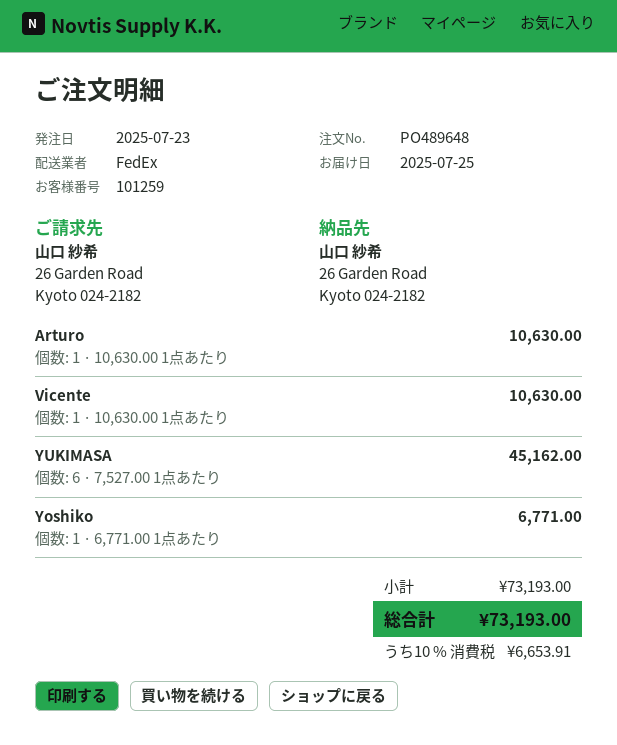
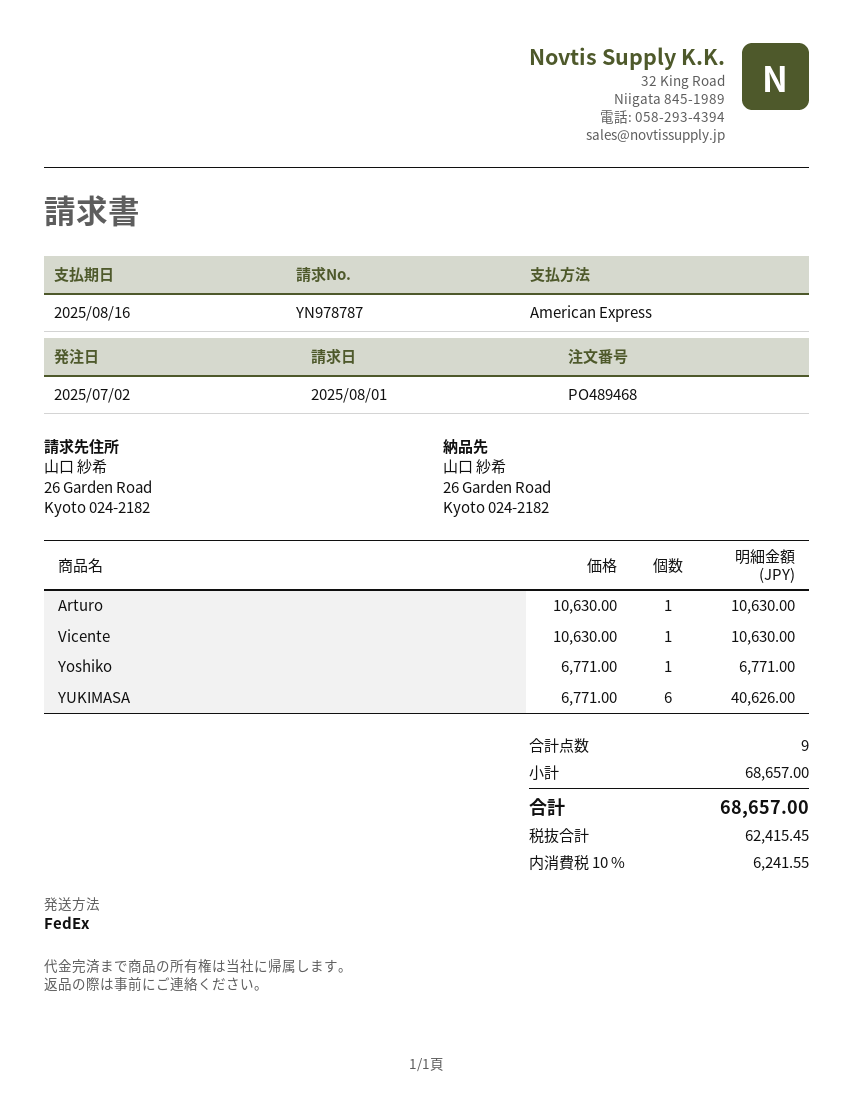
order number: PO489648 -> PO489468
order date: 2025-07-23 -> 2025-07-02
YUKIMASA: 6 x 7527.00 = 45162.00 -> 6 x 6771.00 = 40626.00
subtotal: 73193.00 -> 68657.00
tax: 10% = 6653.91 -> 10% = 6241.55
total: 73193.00 -> 68657.00

